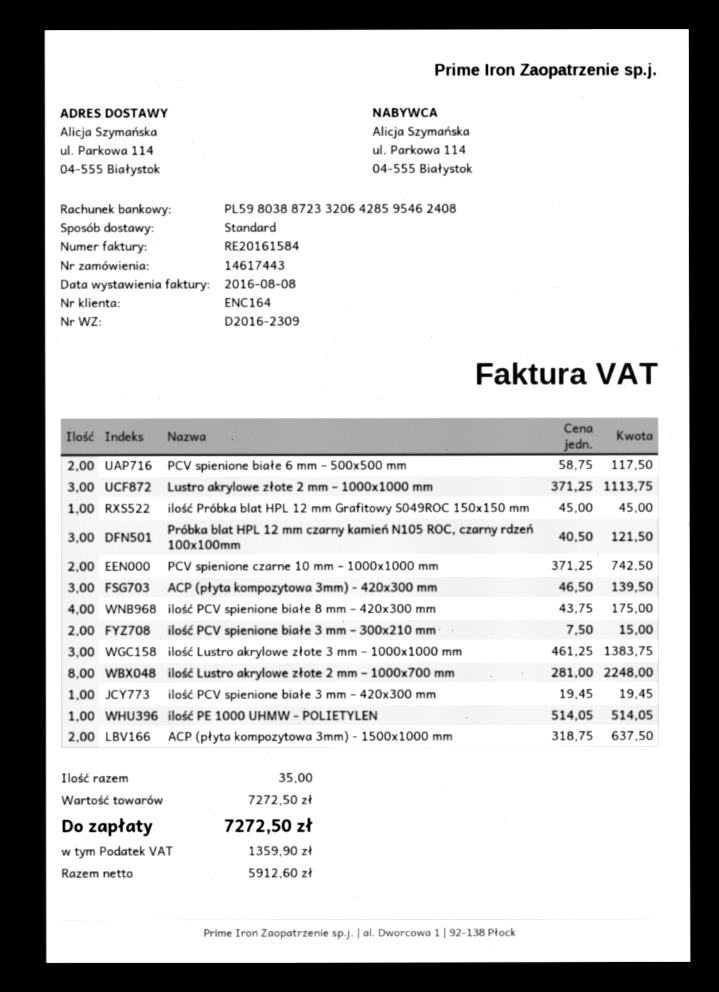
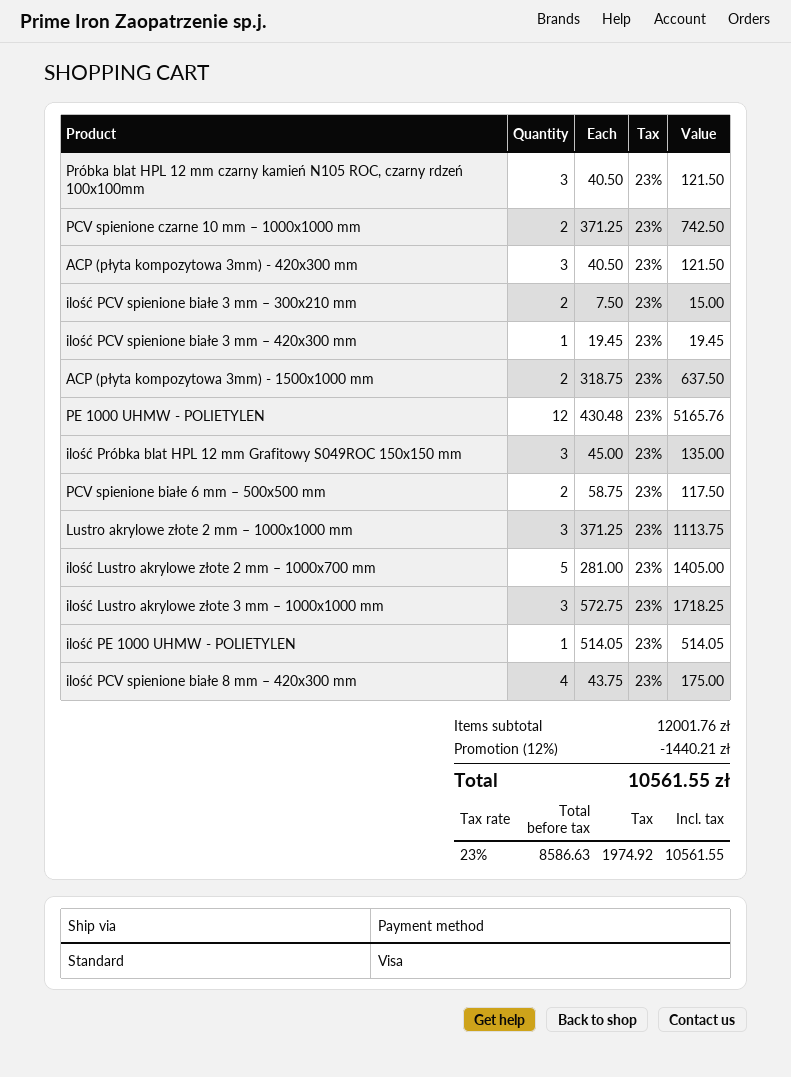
ilość Próbka blat HPL 12 mm Grafitowy S049ROC 150x150 mm: 1 x 45.00 = 45.00 -> 3 x 45.00 = 135.00
ACP (płyta kompozytowa 3mm) - 420x300 mm: 3 x 46.50 = 139.50 -> 3 x 40.50 = 121.50
ilość Lustro akrylowe złote 3 mm – 1000x1000 mm: 3 x 461.25 = 1383.75 -> 3 x 572.75 = 1718.25
ilość Lustro akrylowe złote 2 mm – 1000x700 mm: 8 x 281.00 = 2248.00 -> 5 x 281.00 = 1405.00
PE 1000 UHMW - POLIETYLEN: none -> 12 x 430.48 = 5165.76
subtotal: 7272.50 -> 12001.76
discount: none -> 12% = 1440.21
net: 5912.60 -> 8586.63
tax: 1359.90 -> 1974.92
total: 7272.50 -> 10561.55

